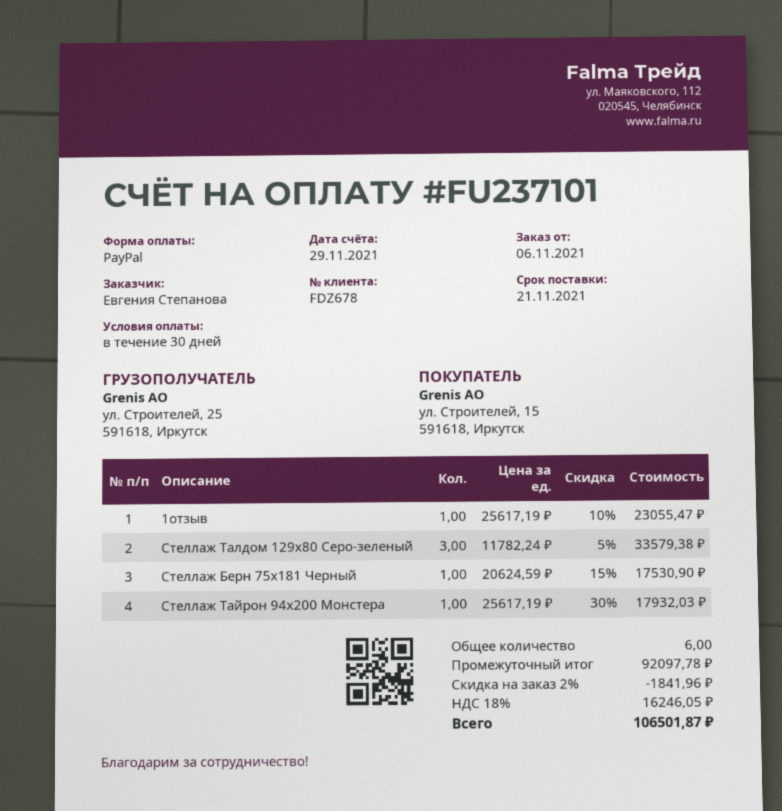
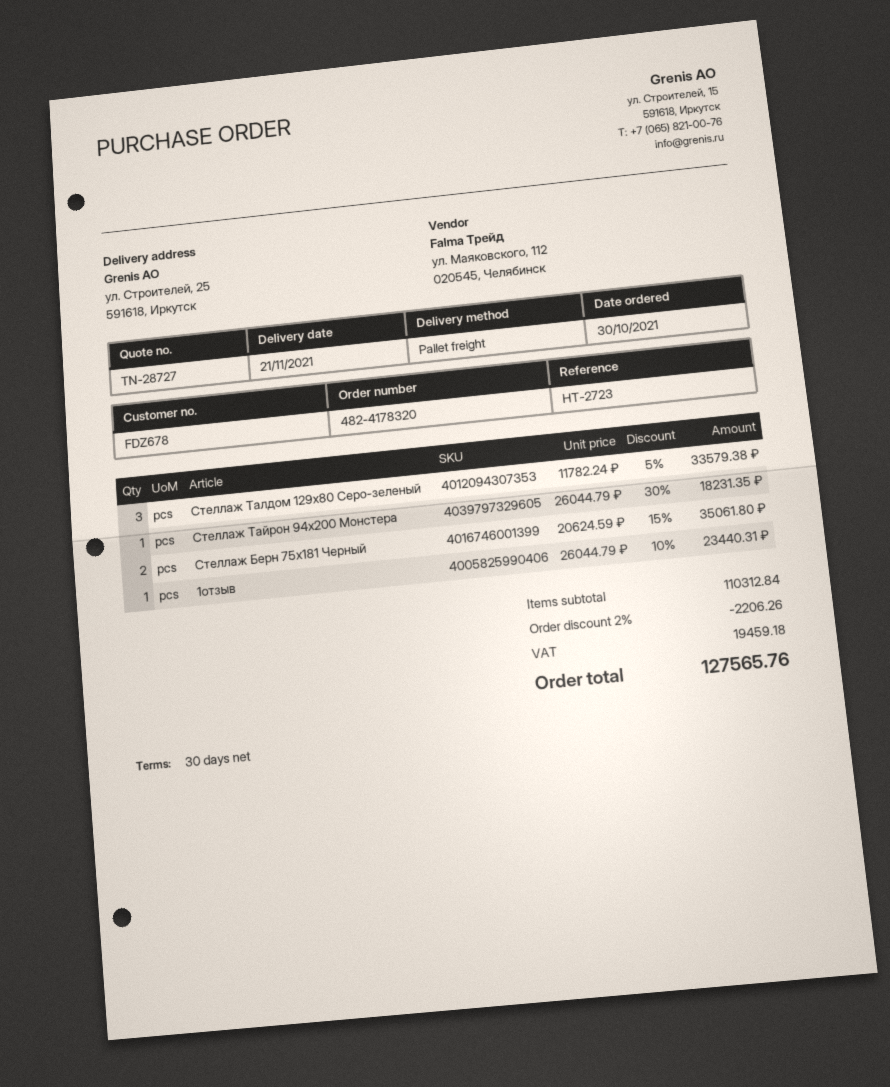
order date: 2021-11-06 -> 2021-10-30
1отзыв: 1 x 25617.19 - 10% = 23055.47 -> 1 x 26044.79 - 10% = 23440.31
Стеллаж Берн 75x181 Черный: 1 x 20624.59 - 15% = 17530.90 -> 2 x 20624.59 - 15% = 35061.80
Стеллаж Тайрон 94x200 Монстера: 1 x 25617.19 - 30% = 17932.03 -> 1 x 26044.79 - 30% = 18231.35
subtotal: 92097.78 -> 110312.84
discount: 2% = 1841.96 -> 2% = 2206.26
tax: 16246.05 -> 19459.18
total: 106501.87 -> 127565.76

